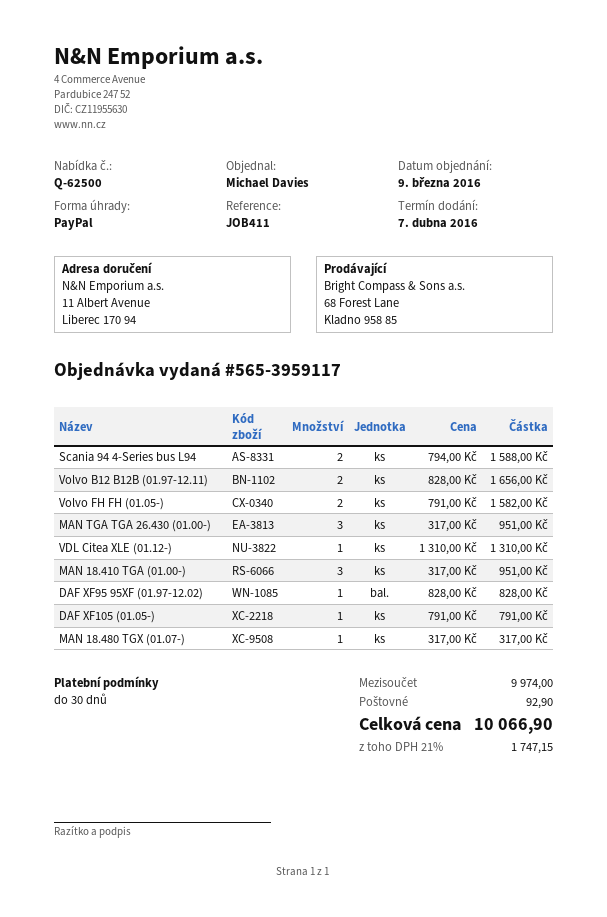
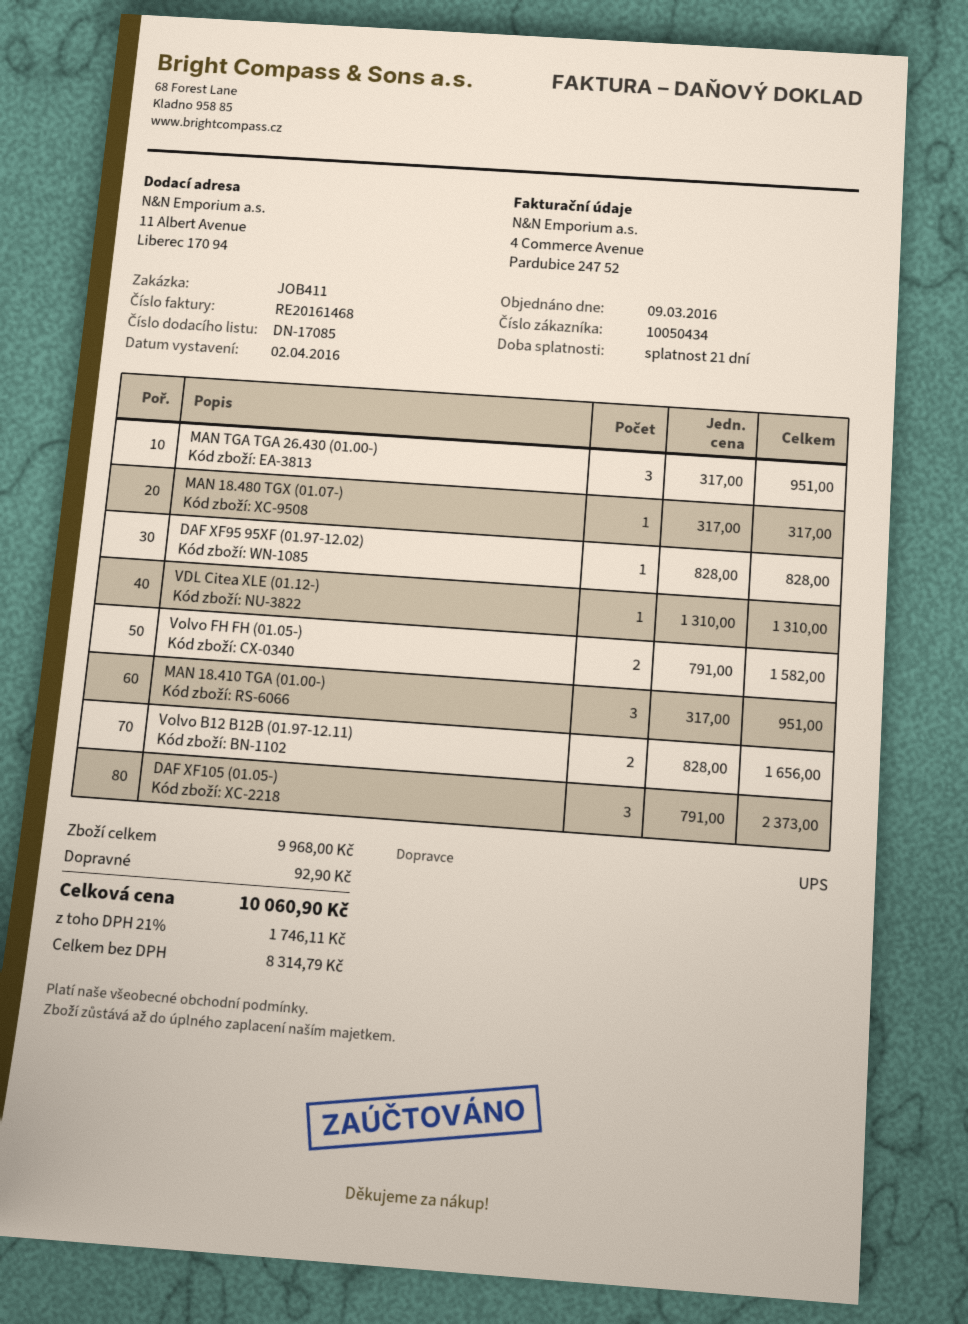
payment terms: 30 days -> 21 days
Scania 94 4-Series bus L94: 2 x 794.00 = 1588.00 -> none
DAF XF105 (01.05-): 1 x 791.00 = 791.00 -> 3 x 791.00 = 2373.00
subtotal: 9974.00 -> 9968.00
tax: 21% = 1747.15 -> 21% = 1746.11
total: 10066.90 -> 10060.90

